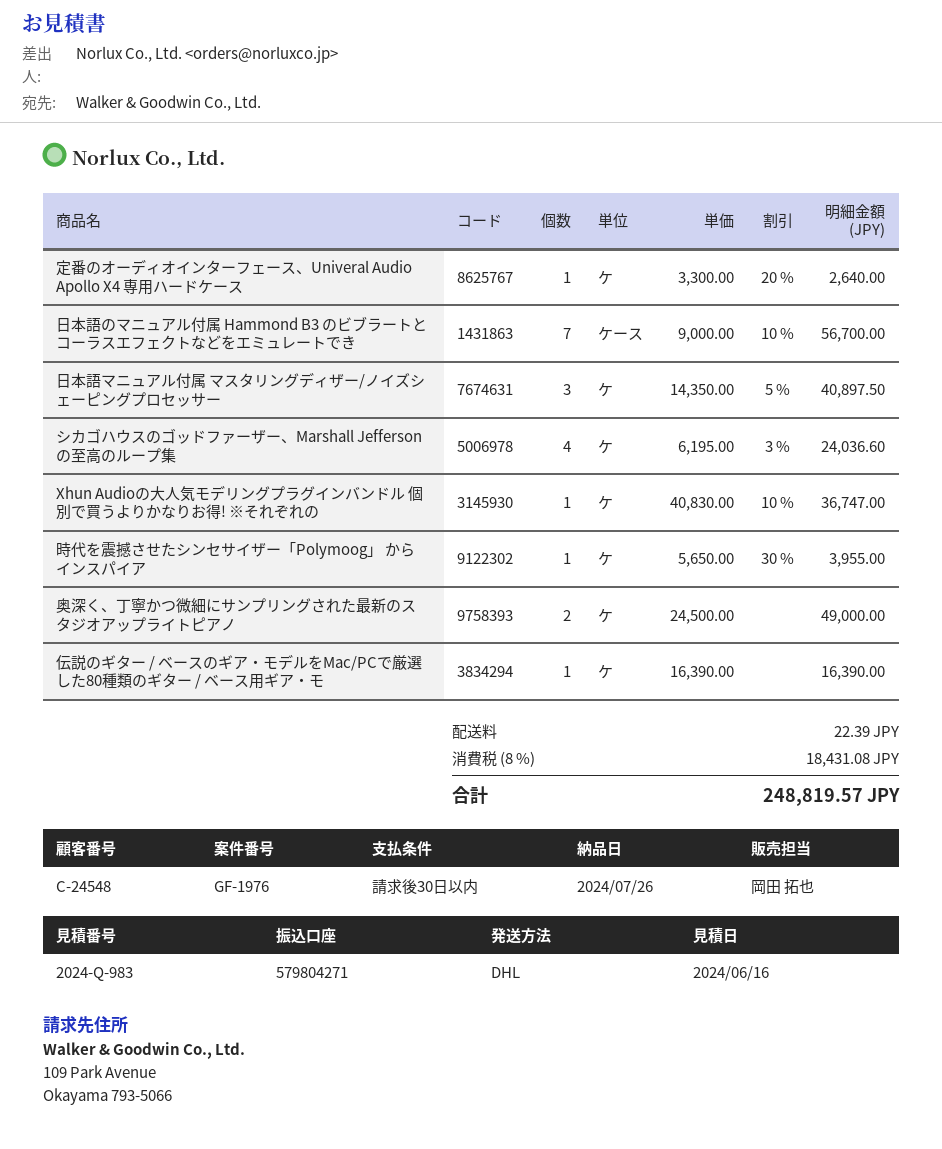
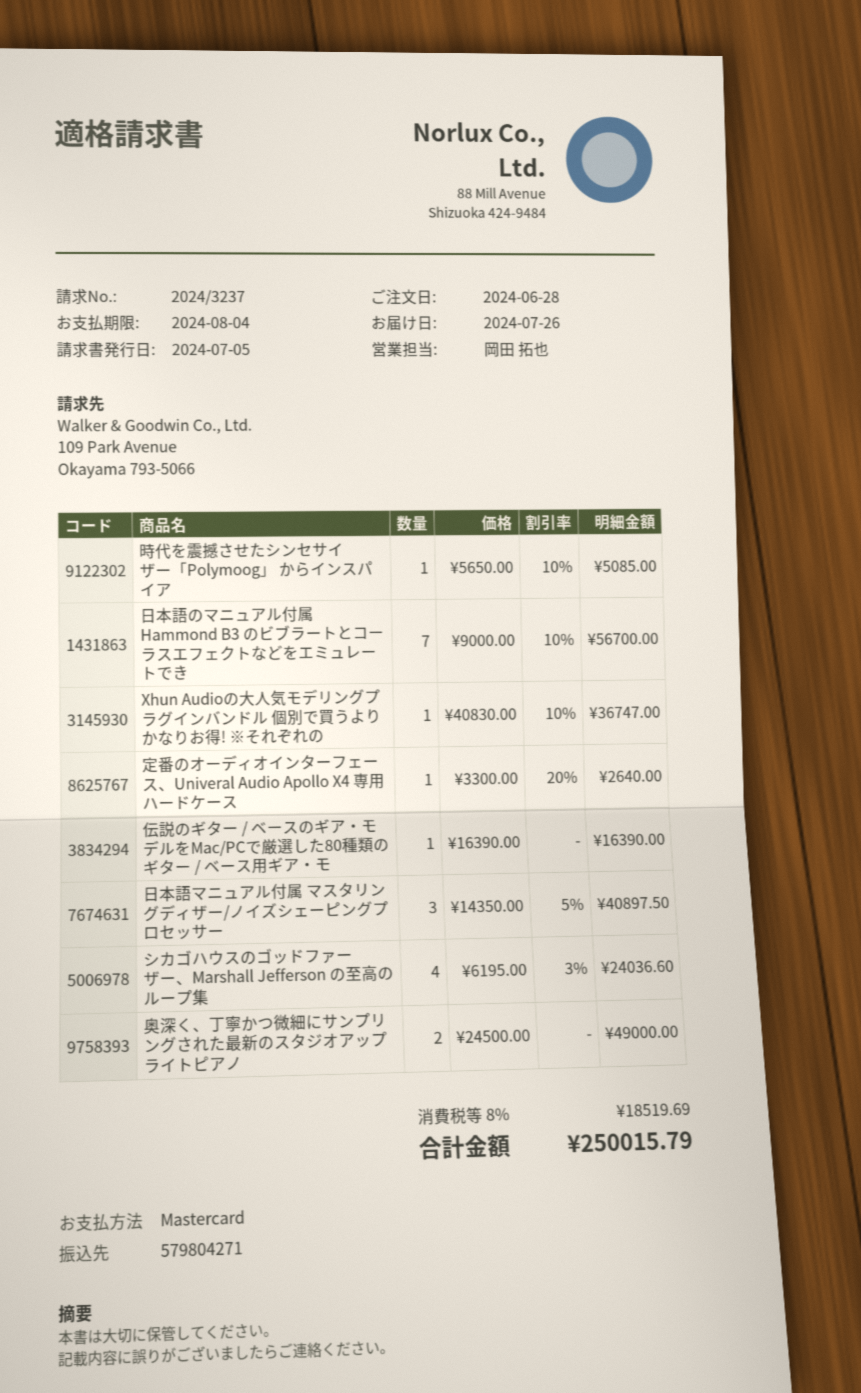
時代を震撼させたシンセサイザー「Polymoog」 からインスパイア: 1 x 5650.00 - 30% = 3955.00 -> 1 x 5650.00 - 10% = 5085.00
shipping: 22.39 -> none
tax: 8% = 18431.08 -> 8% = 18519.69
total: 248819.57 -> 250015.79

